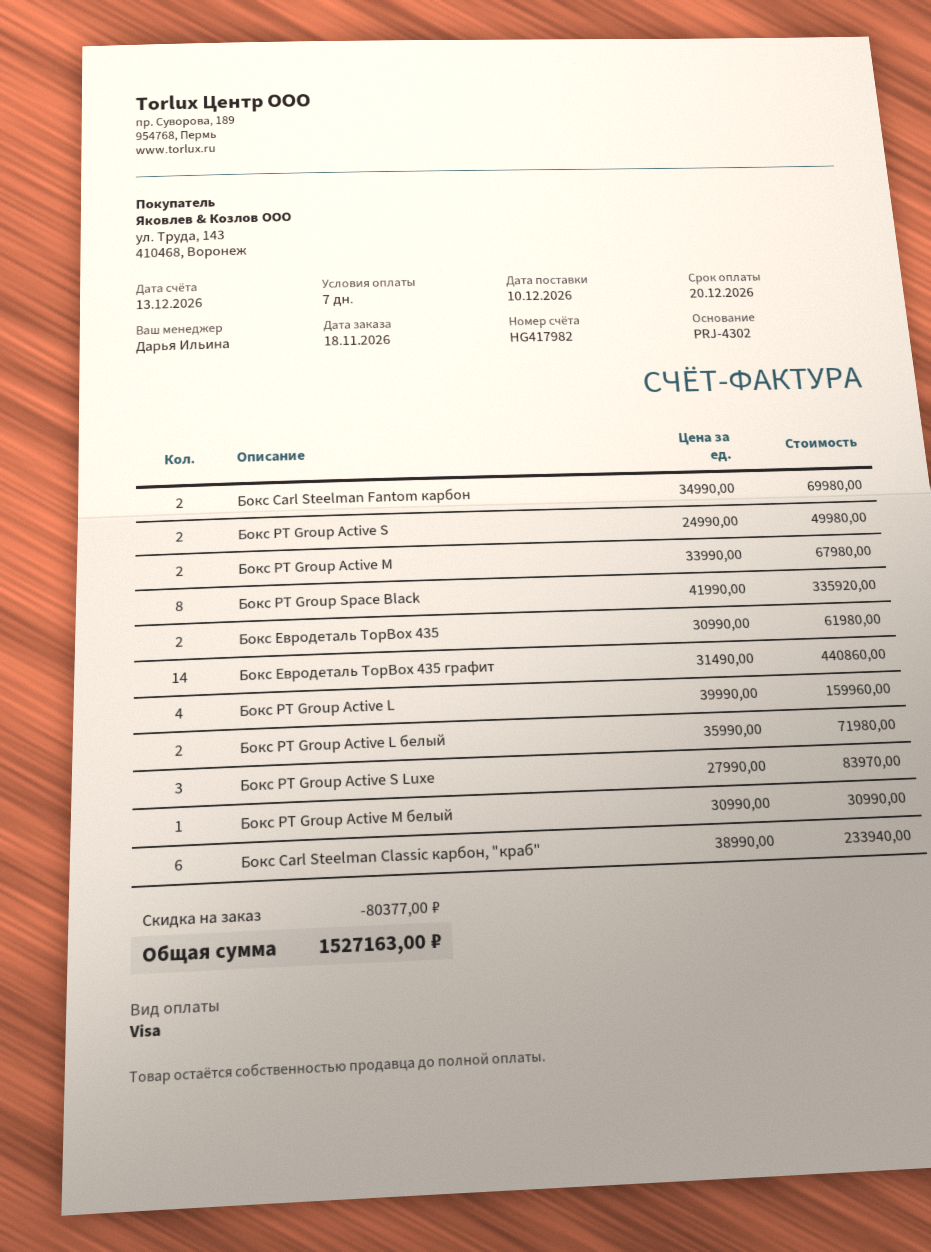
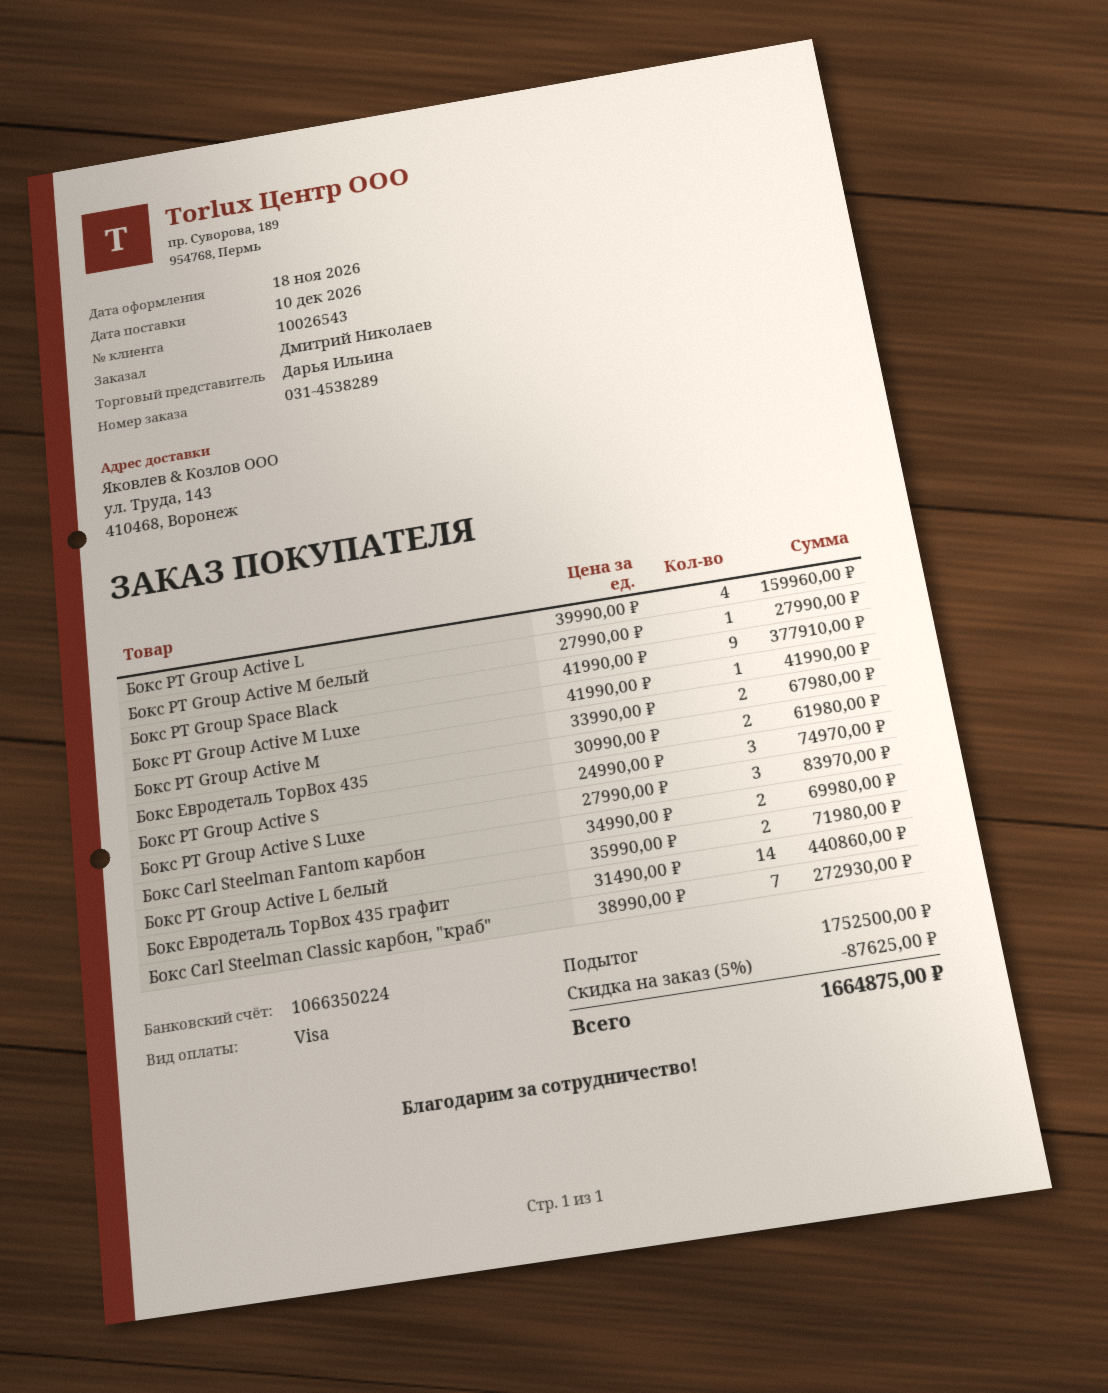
Бокс PT Group Active S: 2 x 24990.00 = 49980.00 -> 3 x 24990.00 = 74970.00
Бокс PT Group Space Black: 8 x 41990.00 = 335920.00 -> 9 x 41990.00 = 377910.00
Бокс PT Group Active M белый: 1 x 30990.00 = 30990.00 -> 1 x 27990.00 = 27990.00
Бокс Carl Steelman Classic карбон, "краб": 6 x 38990.00 = 233940.00 -> 7 x 38990.00 = 272930.00
Бокс PT Group Active M Luxe: none -> 1 x 41990.00 = 41990.00
discount: 80377.00 -> 87625.00
total: 1527163.00 -> 1664875.00

